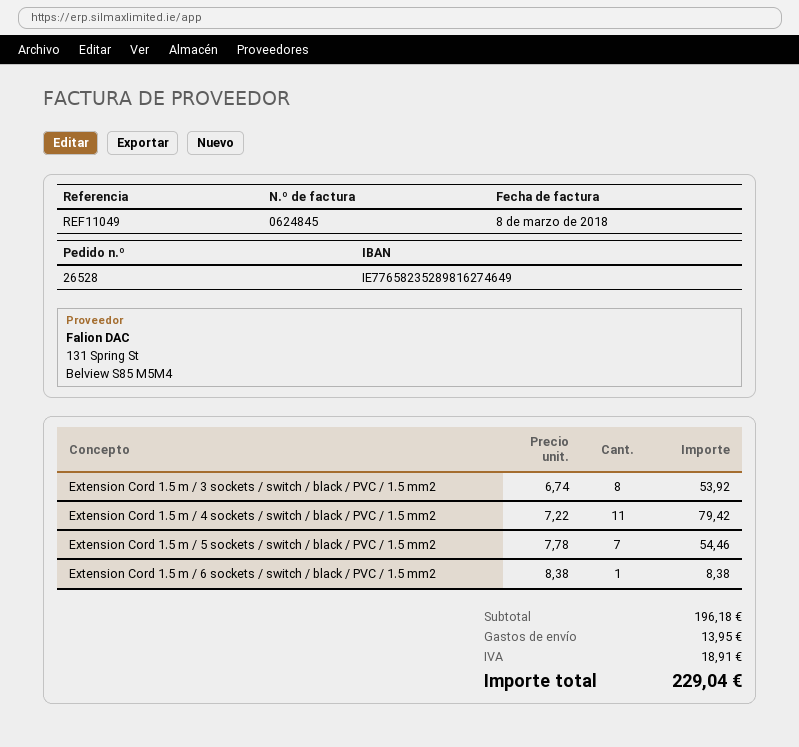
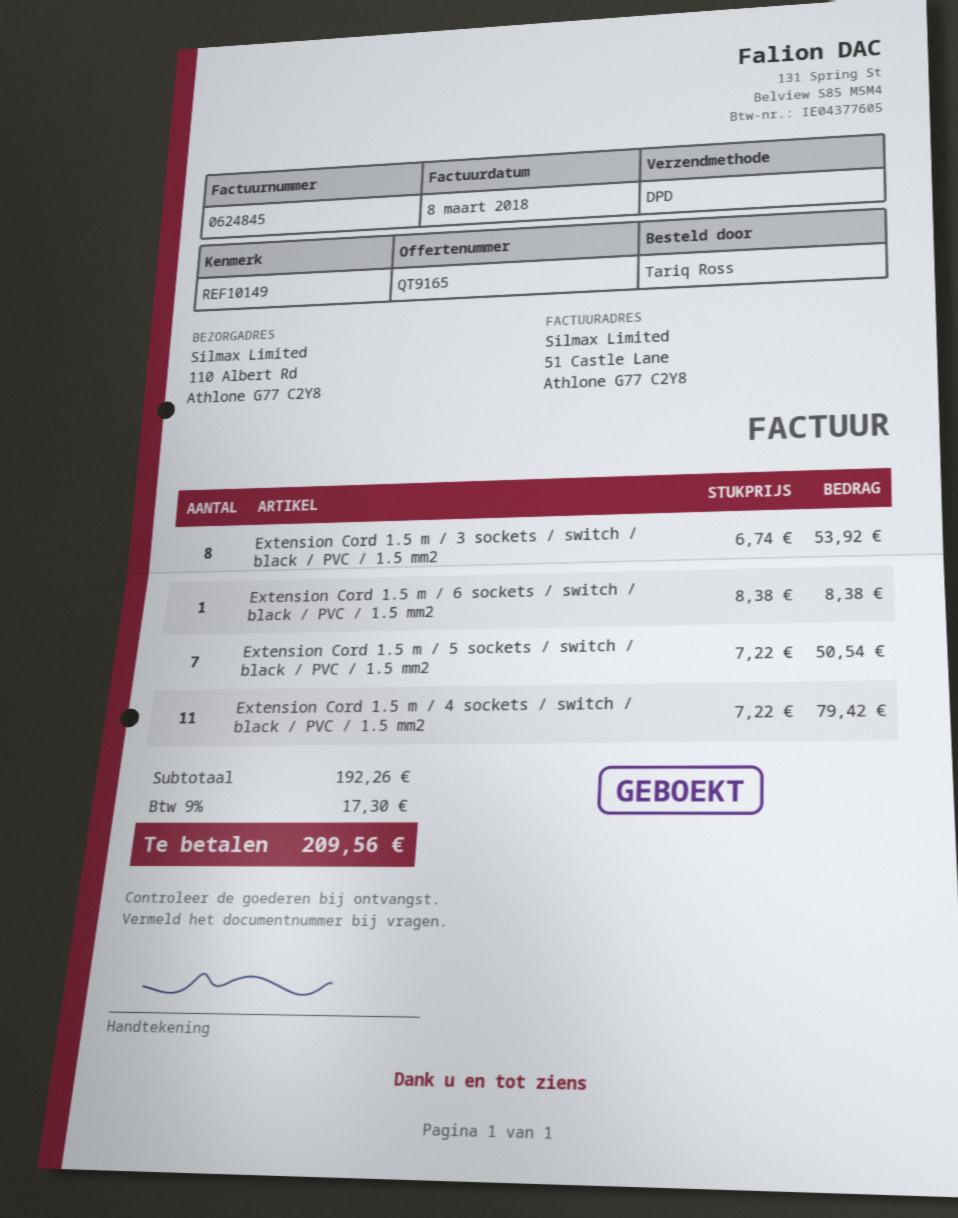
reference: REF11049 -> REF10149
Extension Cord 1.5 m / 5 sockets / switch / black / PVC / 1.5 mm2: 7 x 7.78 = 54.46 -> 7 x 7.22 = 50.54
subtotal: 196.18 -> 192.26
shipping: 13.95 -> none
tax: 18.91 -> 17.30
total: 229.04 -> 209.56

